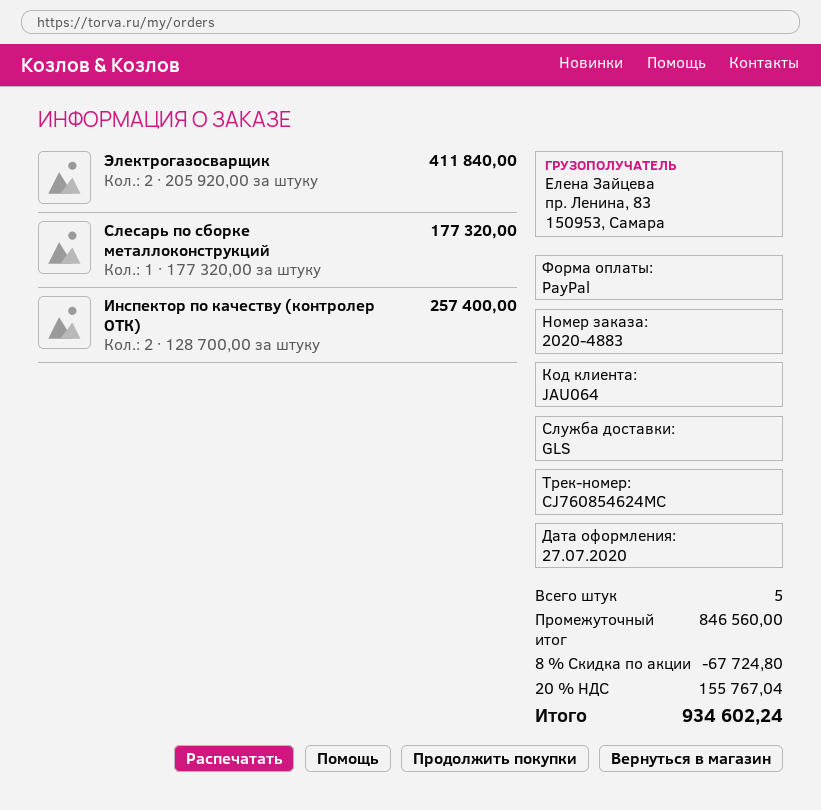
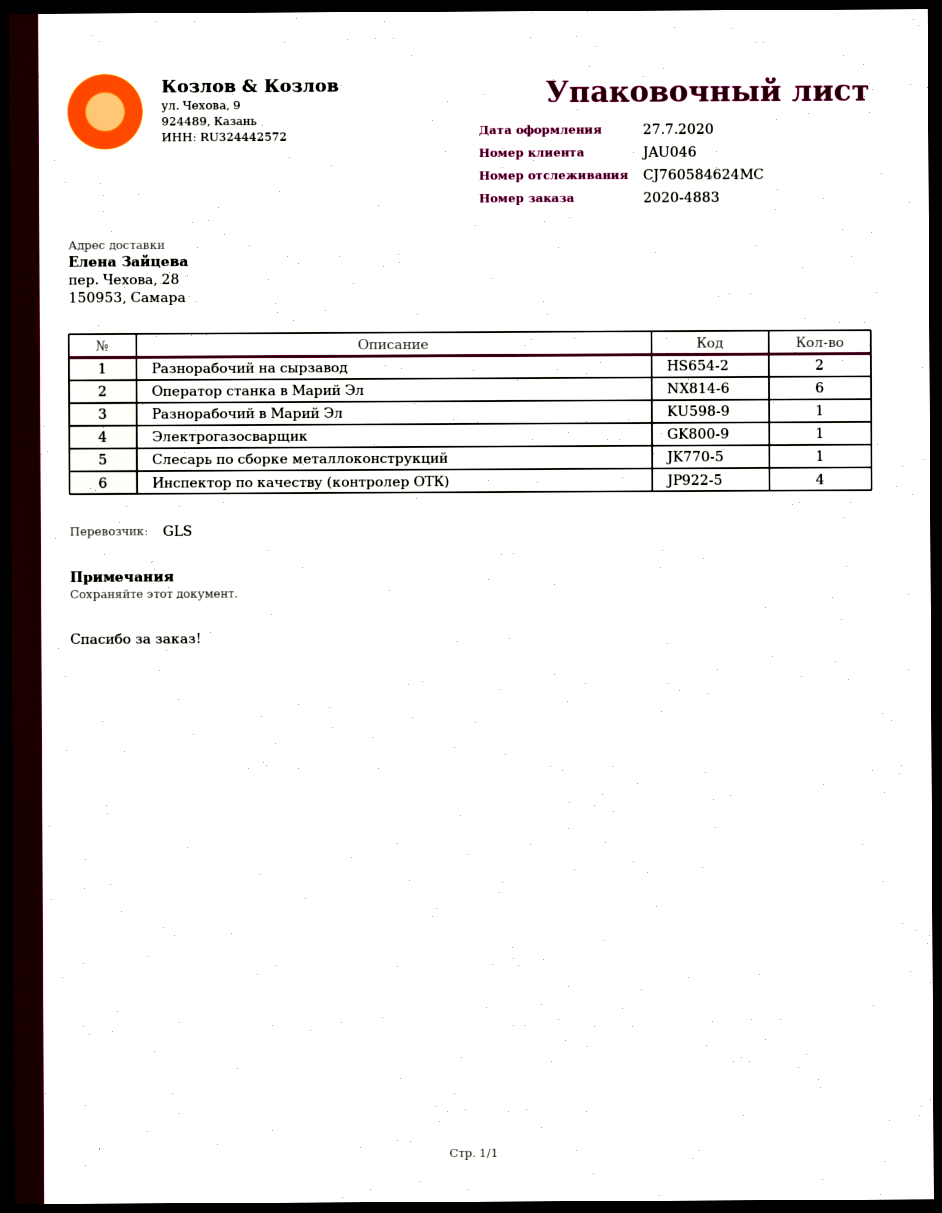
customer number: JAU064 -> JAU046
tracking number: CJ760854624MC -> CJ760584624MC
ship to: пр. Ленина, 83, 150953, Самара -> пер. Чехова, 28, 150953, Самара
Электрогазосварщик: 2 -> 1
Инспектор по качеству (контролер ОТК): 2 -> 4
Разнорабочий на сырзавод: none -> 2
Оператор станка в Марий Эл: none -> 6
Разнорабочий в Марий Эл: none -> 1

